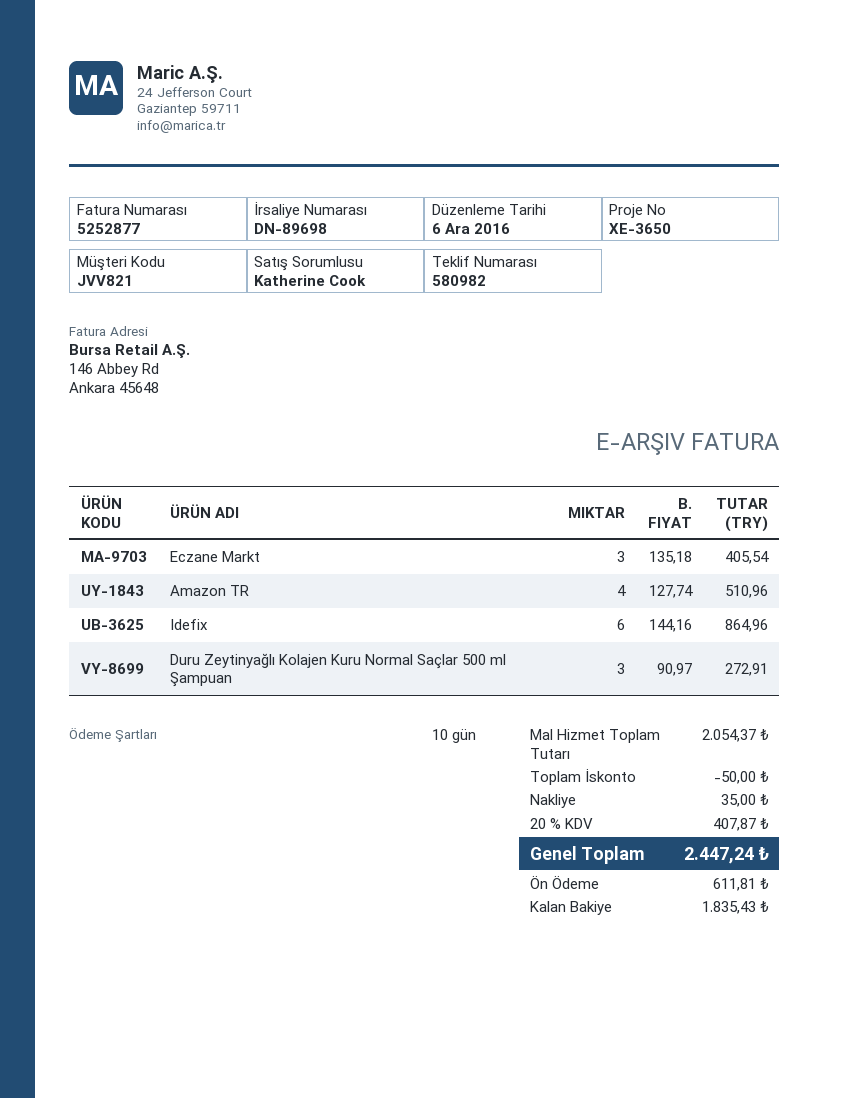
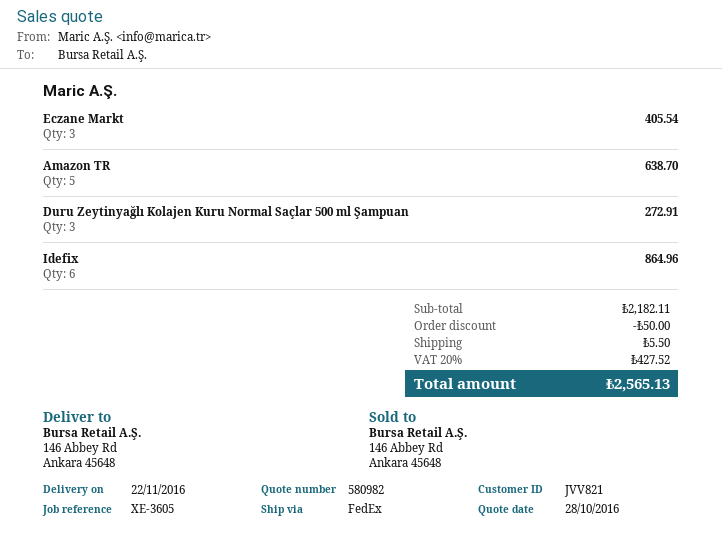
reference: XE-3650 -> XE-3605
Amazon TR: 4 for 510.96 -> 5 for 638.70
subtotal: 2054.37 -> 2182.11
shipping: 35.00 -> 5.50
tax: 20% = 407.87 -> 20% = 427.52
total: 2447.24 -> 2565.13

